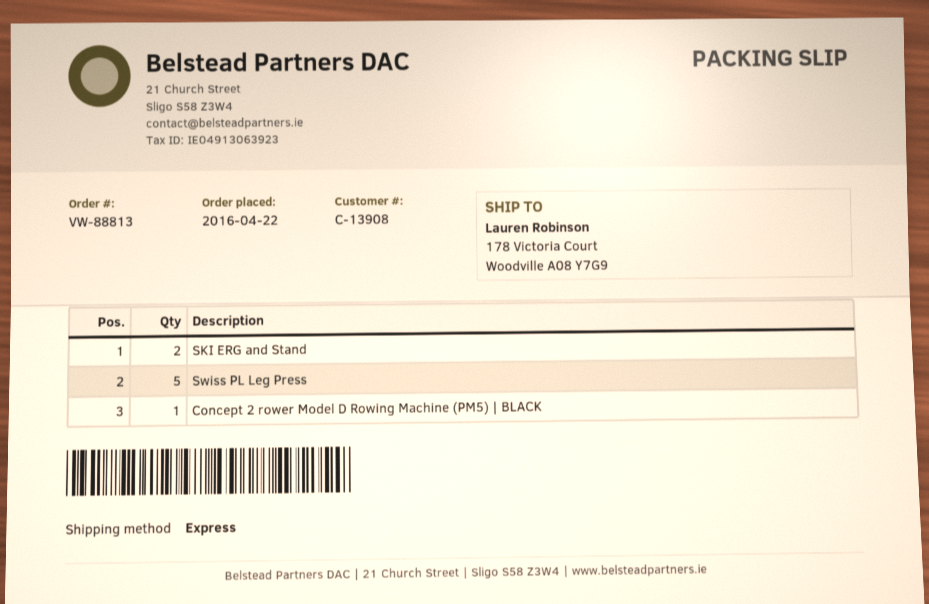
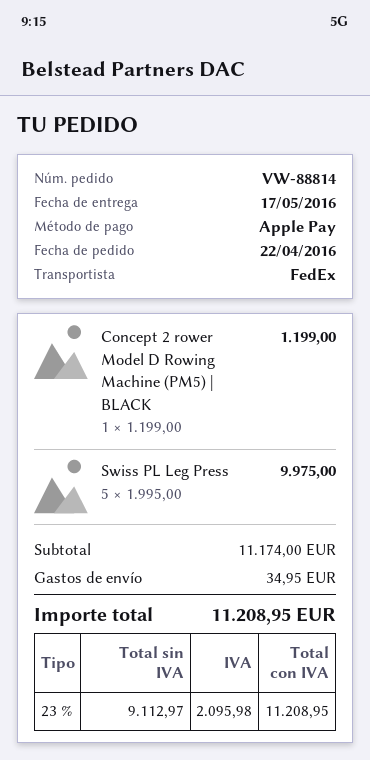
order number: VW-88813 -> VW-88814
shipping method: express -> FedEx
SKI ERG and Stand: 2 -> none

